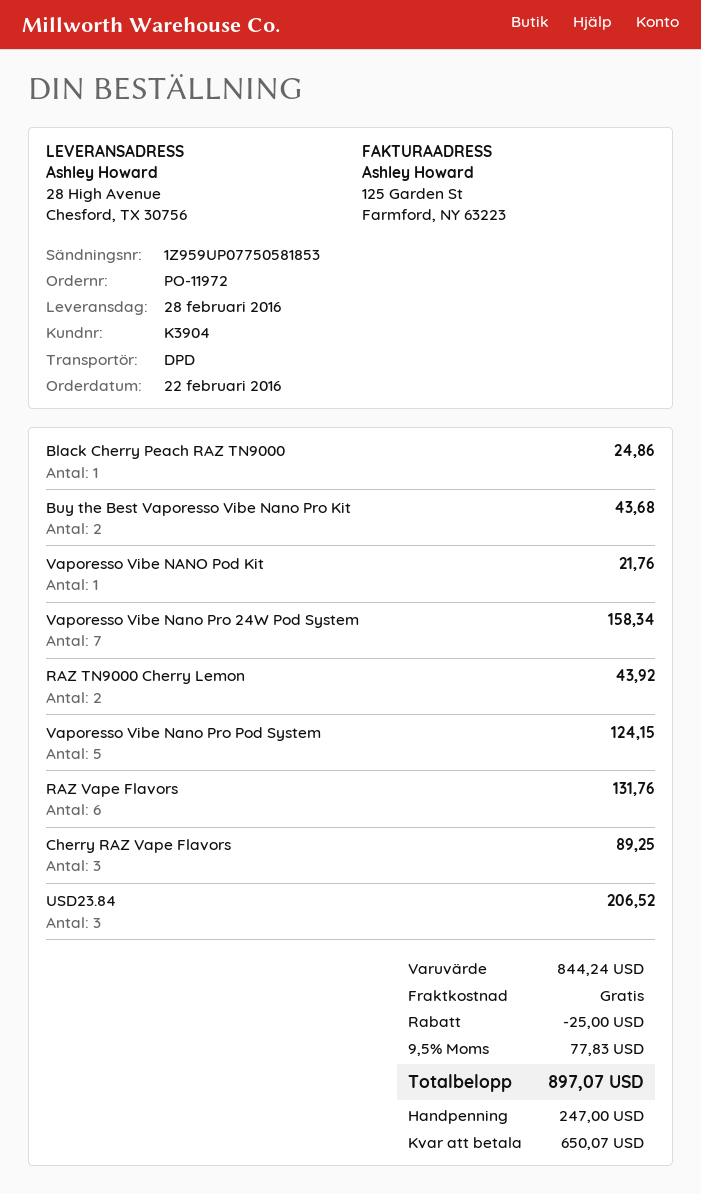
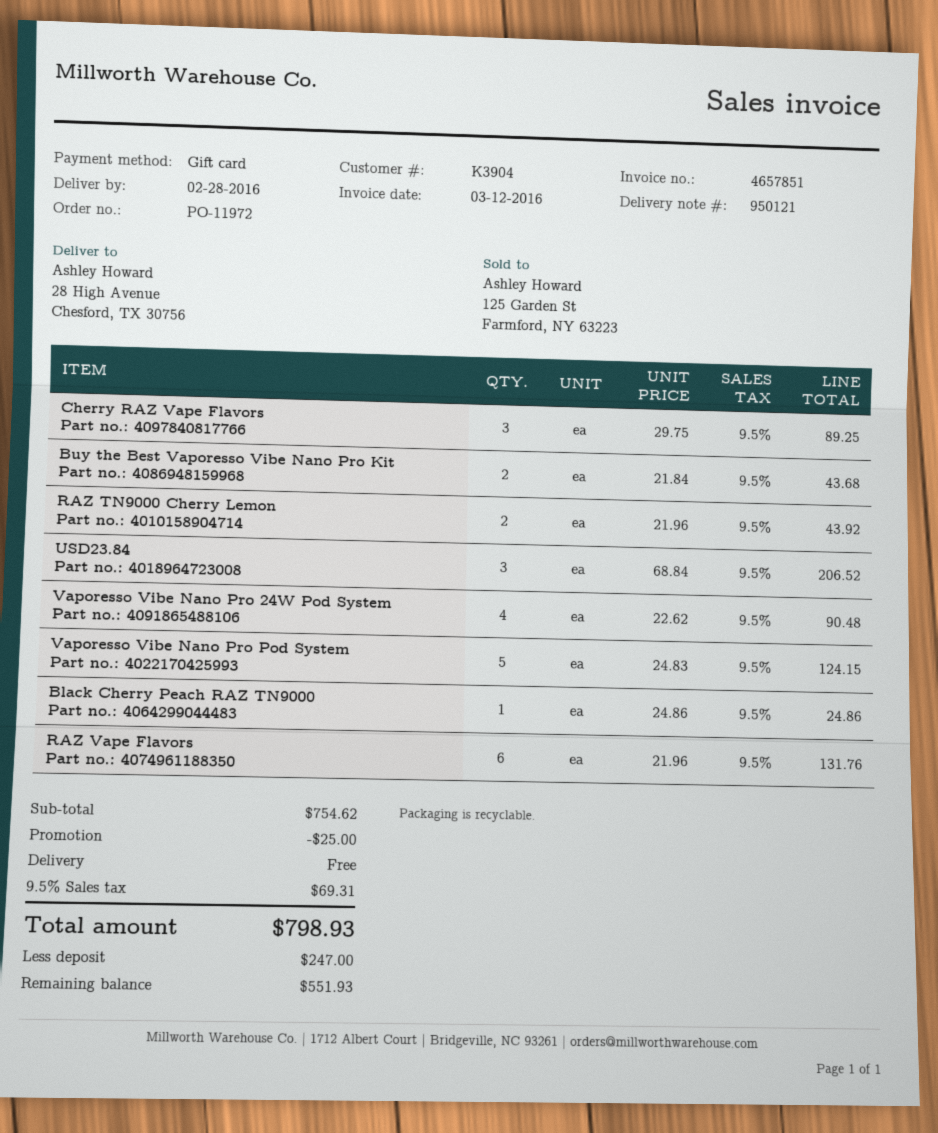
Vaporesso Vibe NANO Pod Kit: 1 for 21.76 -> none
Vaporesso Vibe Nano Pro 24W Pod System: 7 for 158.34 -> 4 for 90.48
subtotal: 844.24 -> 754.62
tax: 9.5% = 77.83 -> 9.5% = 69.31
total: 897.07 -> 798.93
balance: 650.07 -> 551.93

